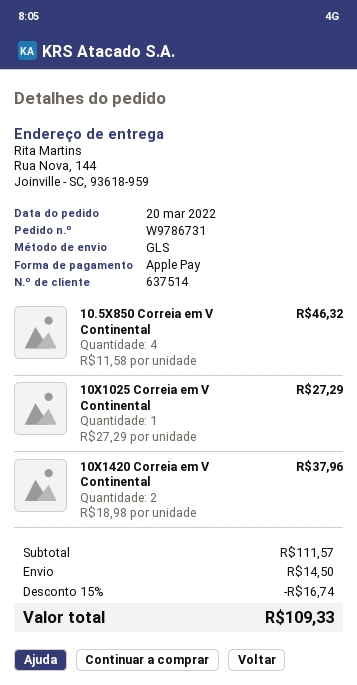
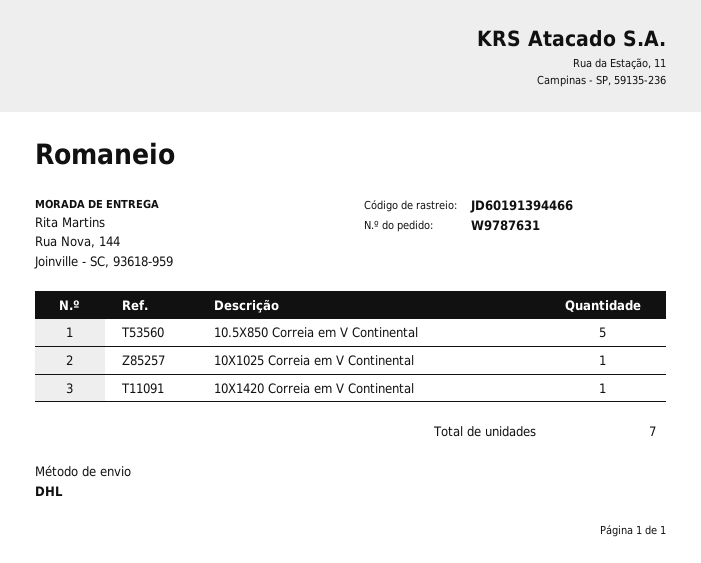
order number: W9786731 -> W9787631
shipping method: GLS -> DHL
10.5X850 Correia em V Continental: 4 -> 5
10X1420 Correia em V Continental: 2 -> 1

